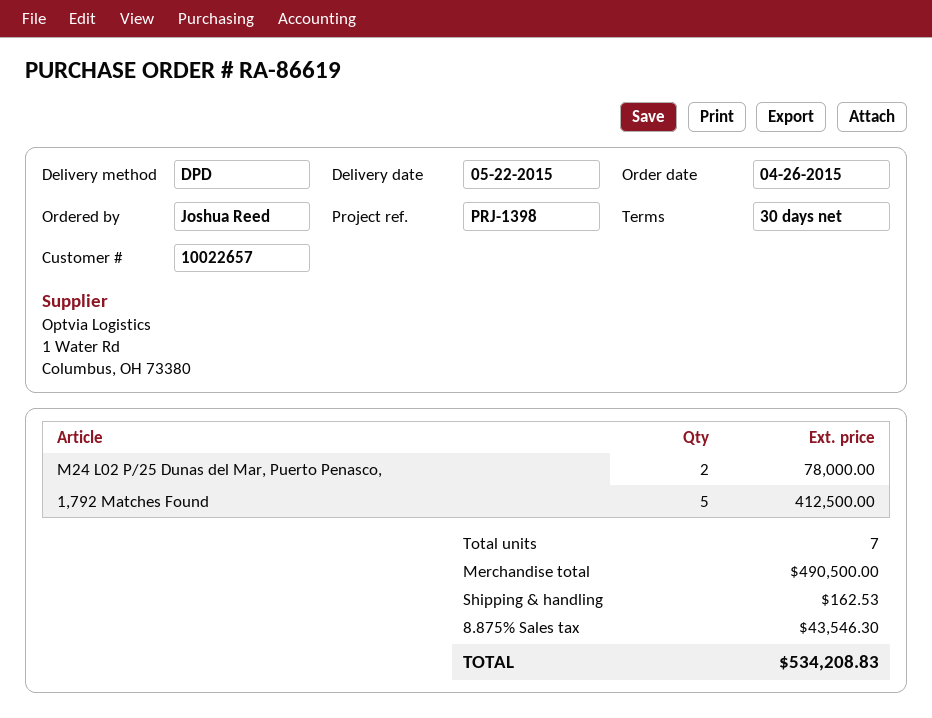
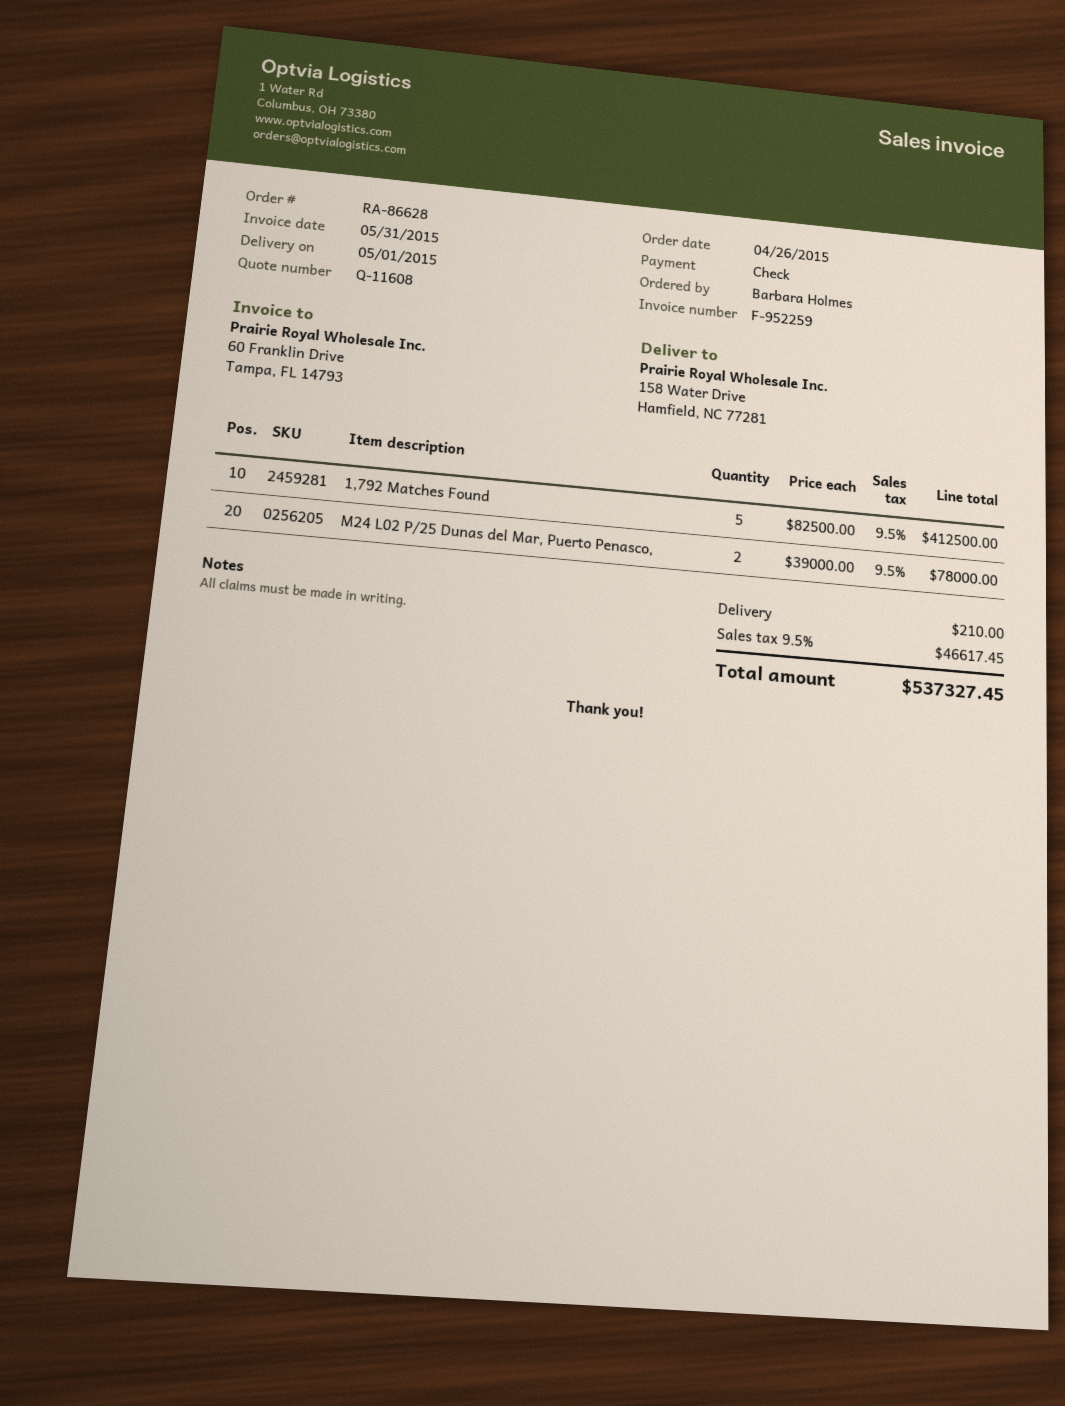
order number: RA-86619 -> RA-86628
delivery date: 2015-05-22 -> 2015-05-01
ordered by: Joshua Reed -> Barbara Holmes
shipping: 162.53 -> 210.00
tax: 8.875% = 43546.30 -> 9.5% = 46617.45
total: 534208.83 -> 537327.45

